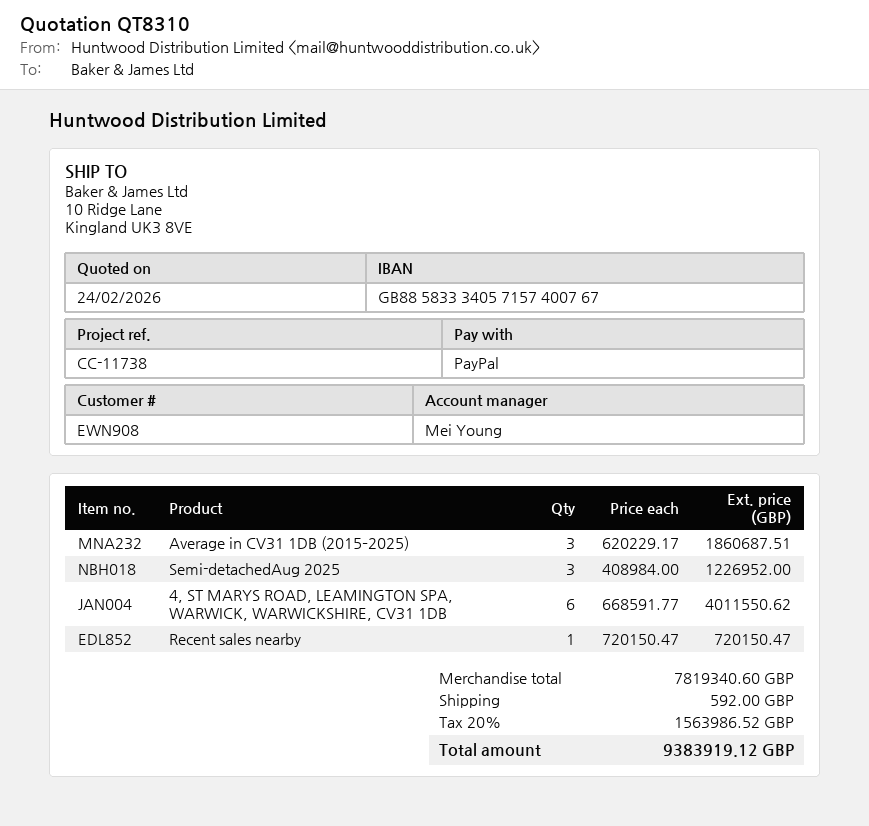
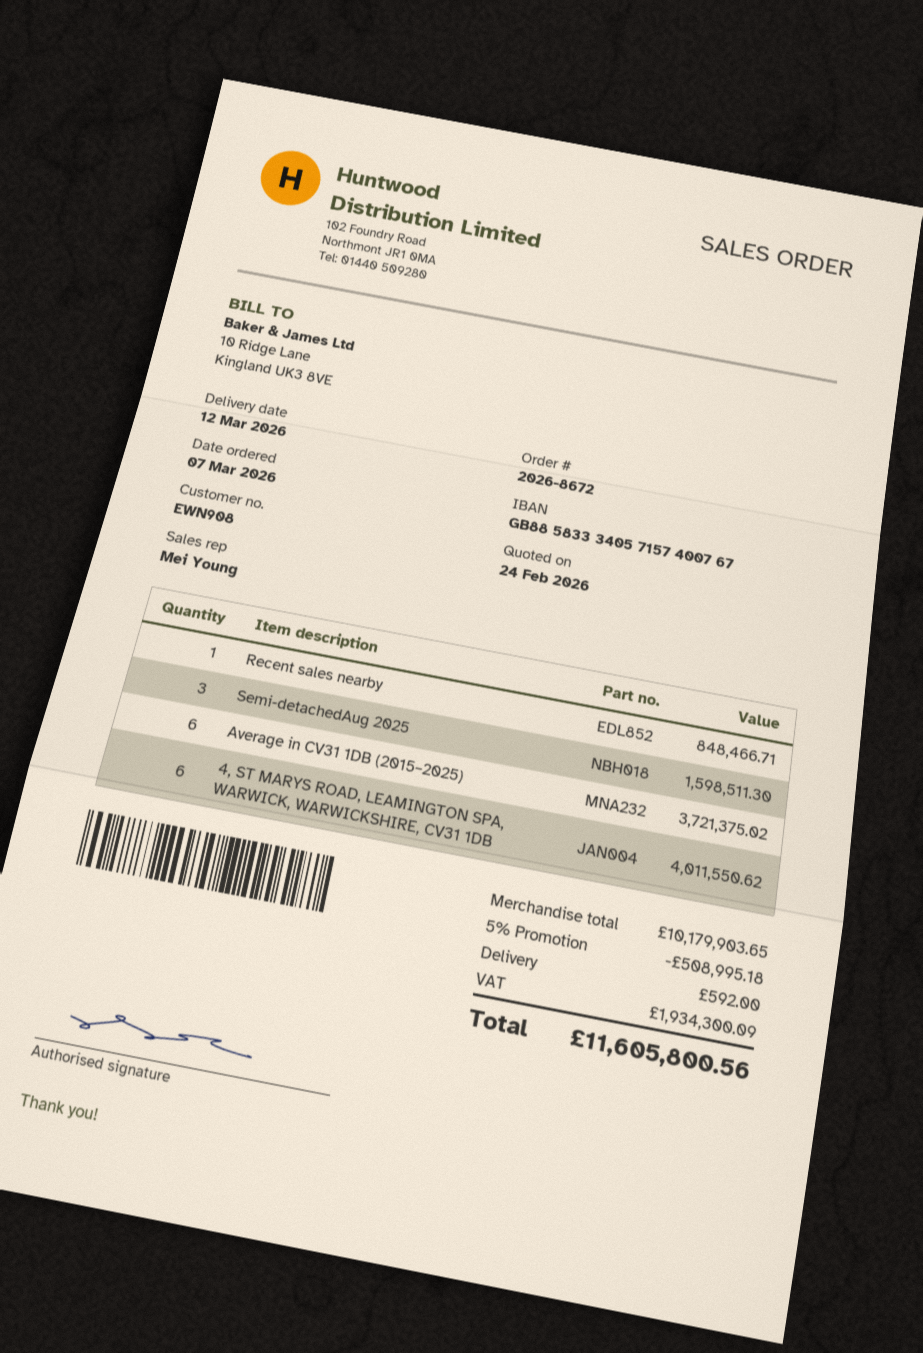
Average in CV31 1DB (2015–2025): 3 for 1860687.51 -> 6 for 3721375.02
Semi-detachedAug 2025: 3 for 1226952.00 -> 3 for 1598511.30
Recent sales nearby: 1 for 720150.47 -> 1 for 848466.71
subtotal: 7819340.60 -> 10179903.65
discount: none -> 5% = 508995.18
tax: 1563986.52 -> 1934300.09
total: 9383919.12 -> 11605800.56

